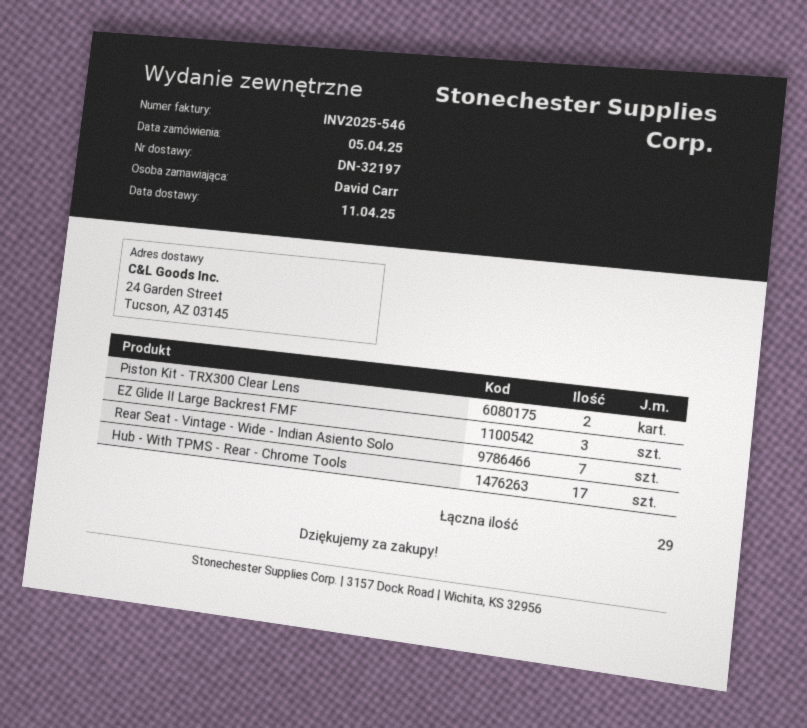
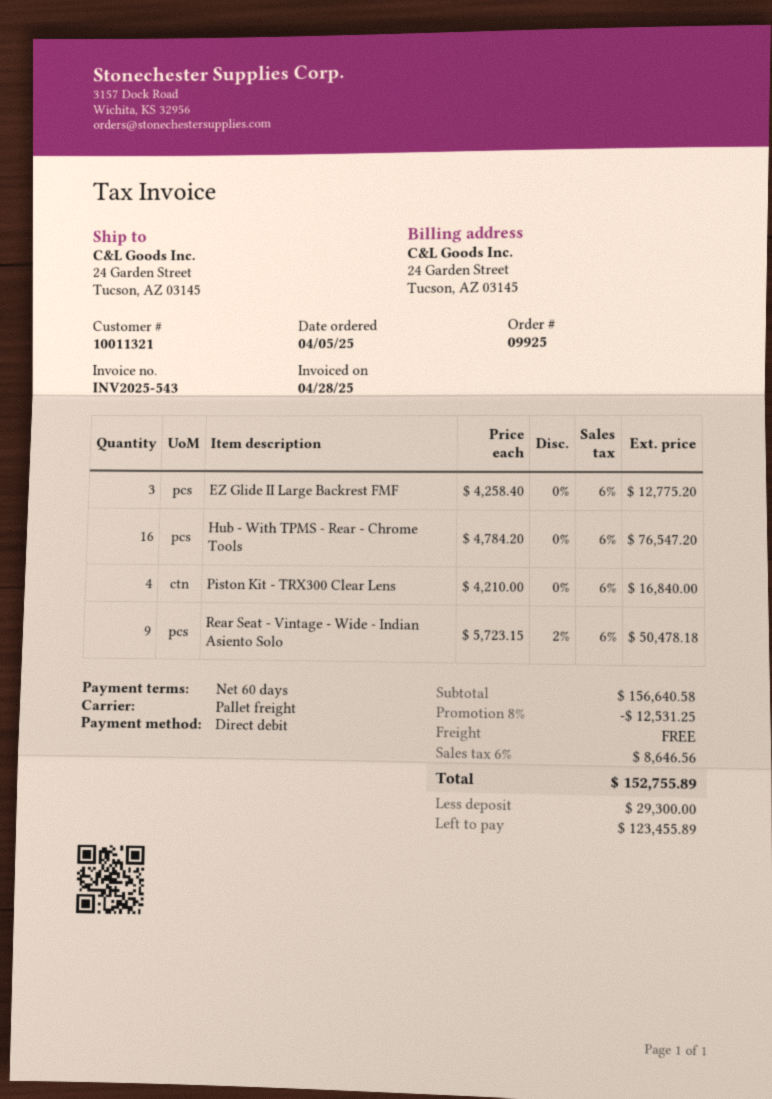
invoice number: INV2025-546 -> INV2025-543
Piston Kit - TRX300 Clear Lens: 2 -> 4
Rear Seat - Vintage - Wide - Indian Asiento Solo: 7 -> 9
Hub - With TPMS - Rear - Chrome Tools: 17 -> 16

